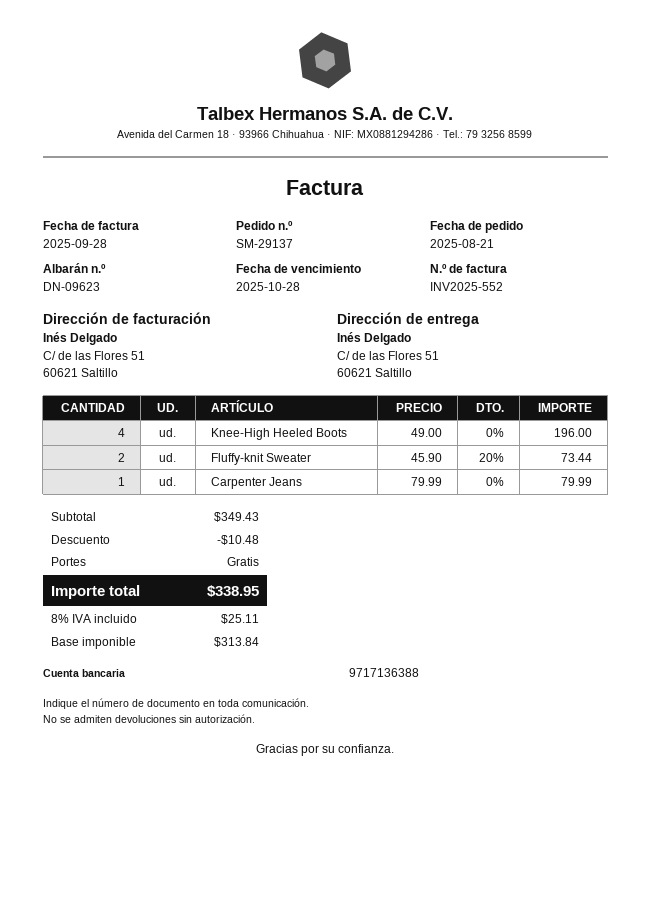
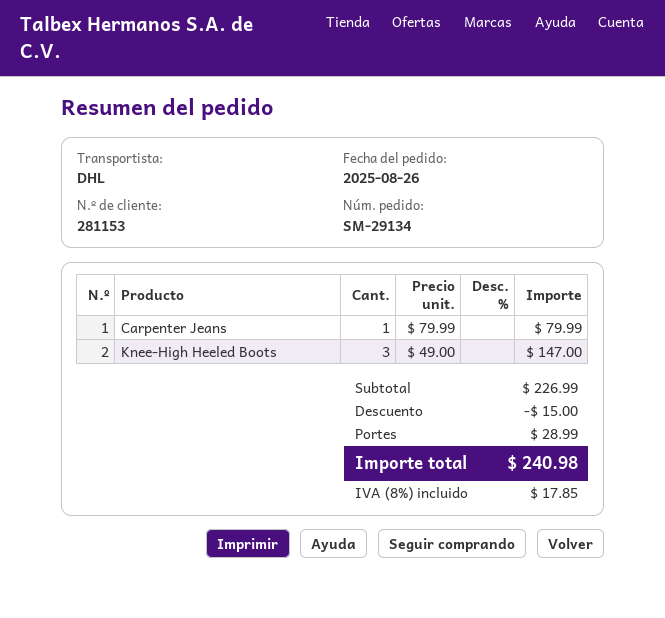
order number: SM-29137 -> SM-29134
order date: 2025-08-21 -> 2025-08-26
Knee-High Heeled Boots: 4 x 49.00 = 196.00 -> 3 x 49.00 = 147.00
Fluffy-knit Sweater: 2 x 45.90 - 20% = 73.44 -> none
subtotal: 349.43 -> 226.99
discount: 10.48 -> 15.00
shipping: 0.00 -> 28.99
tax: 8% = 25.11 -> 8% = 17.85
total: 338.95 -> 240.98

